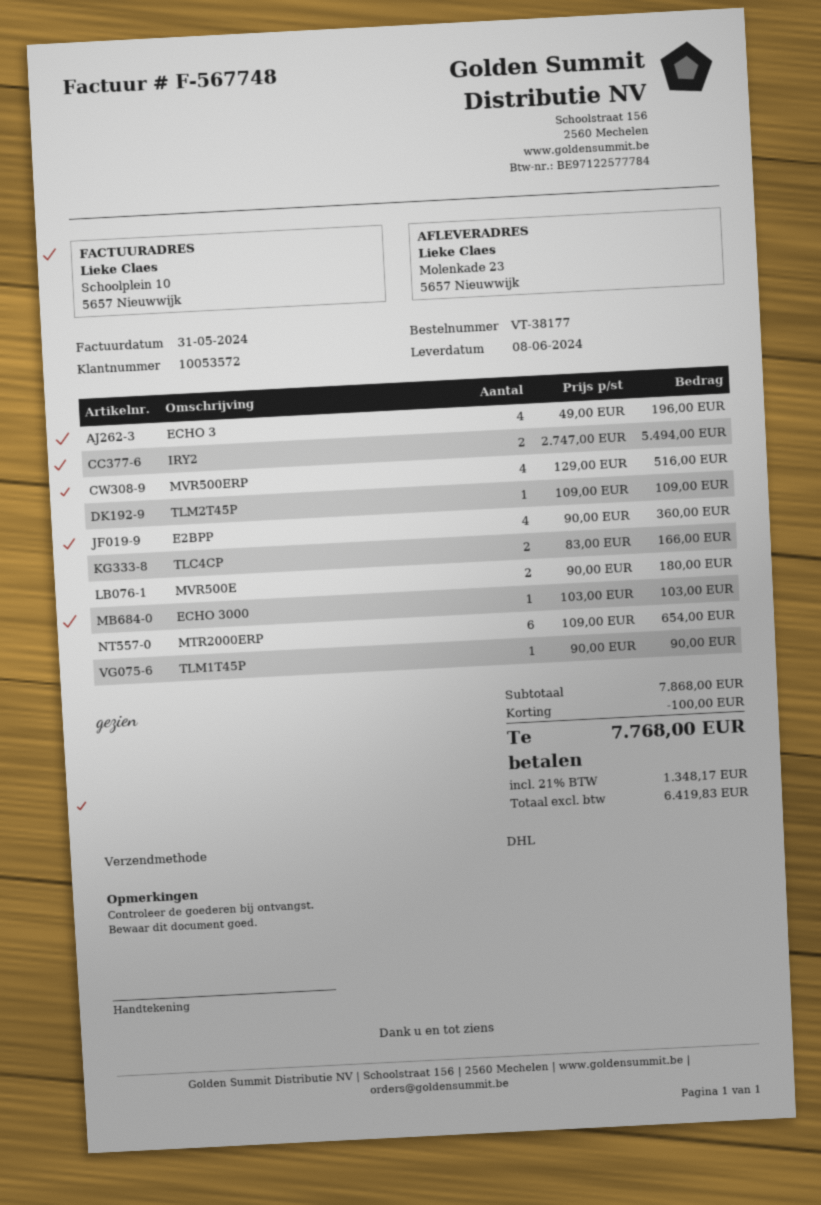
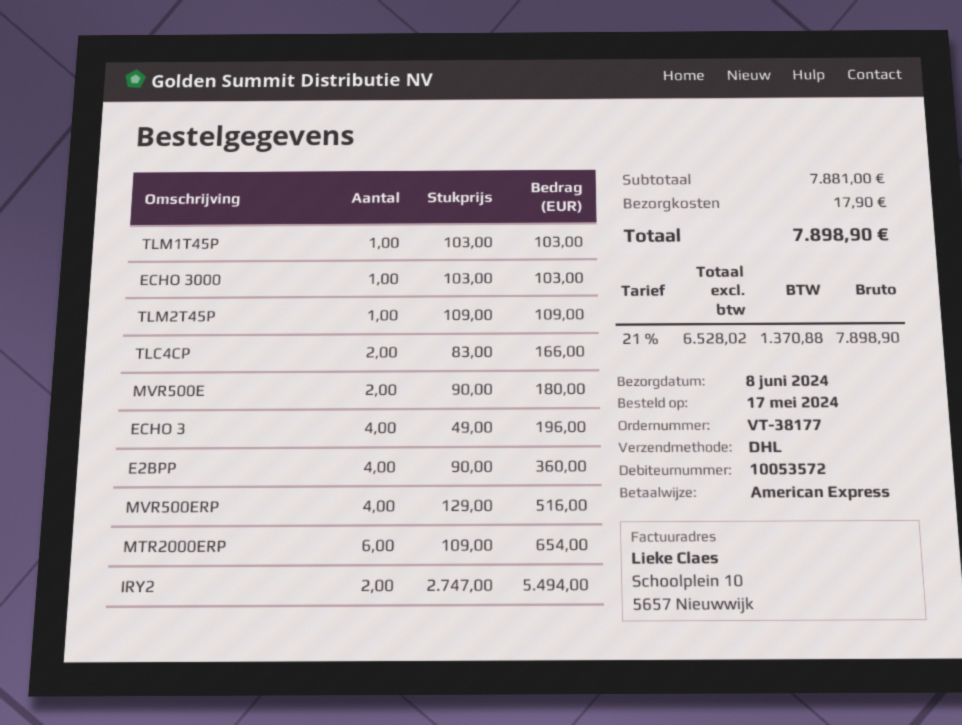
TLM1T45P: 1 x 90.00 = 90.00 -> 1 x 103.00 = 103.00
subtotal: 7868.00 -> 7881.00
discount: 100.00 -> none
shipping: none -> 17.90
net: 6419.83 -> 6528.02
tax: 21% = 1348.17 -> 21% = 1370.88
total: 7768.00 -> 7898.90

